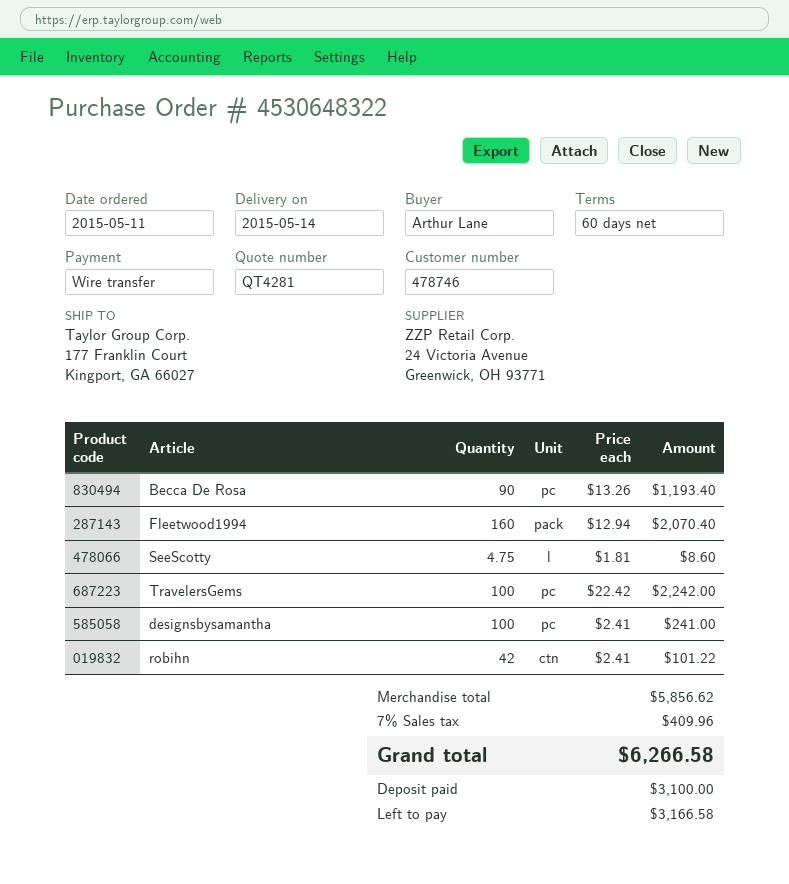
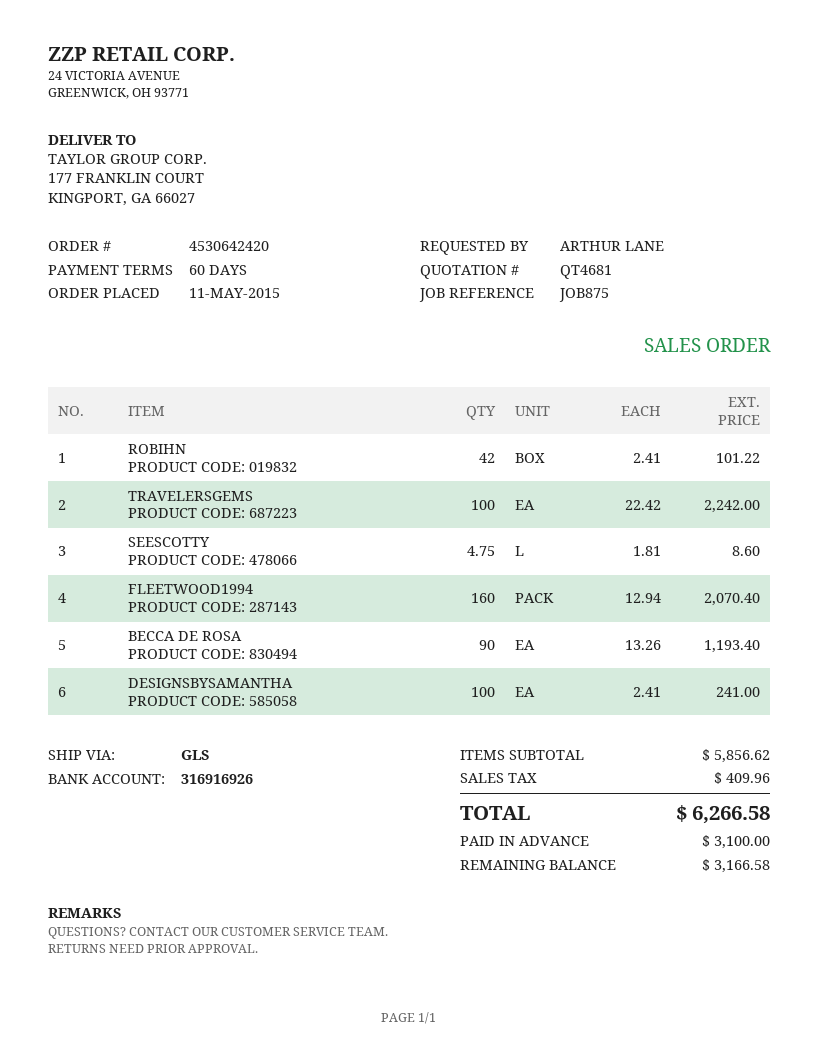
quote number: QT4281 -> QT4681
order number: 4530648322 -> 4530642420

